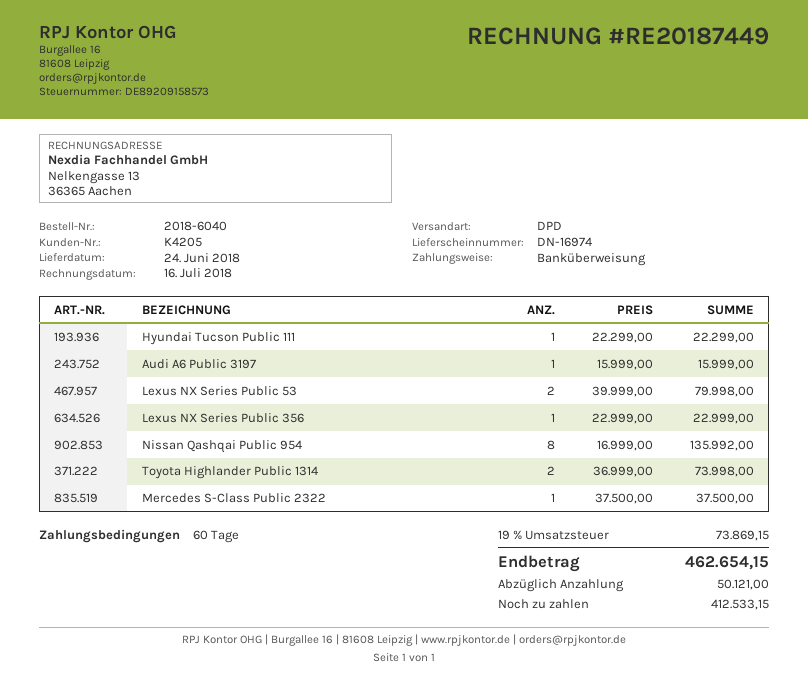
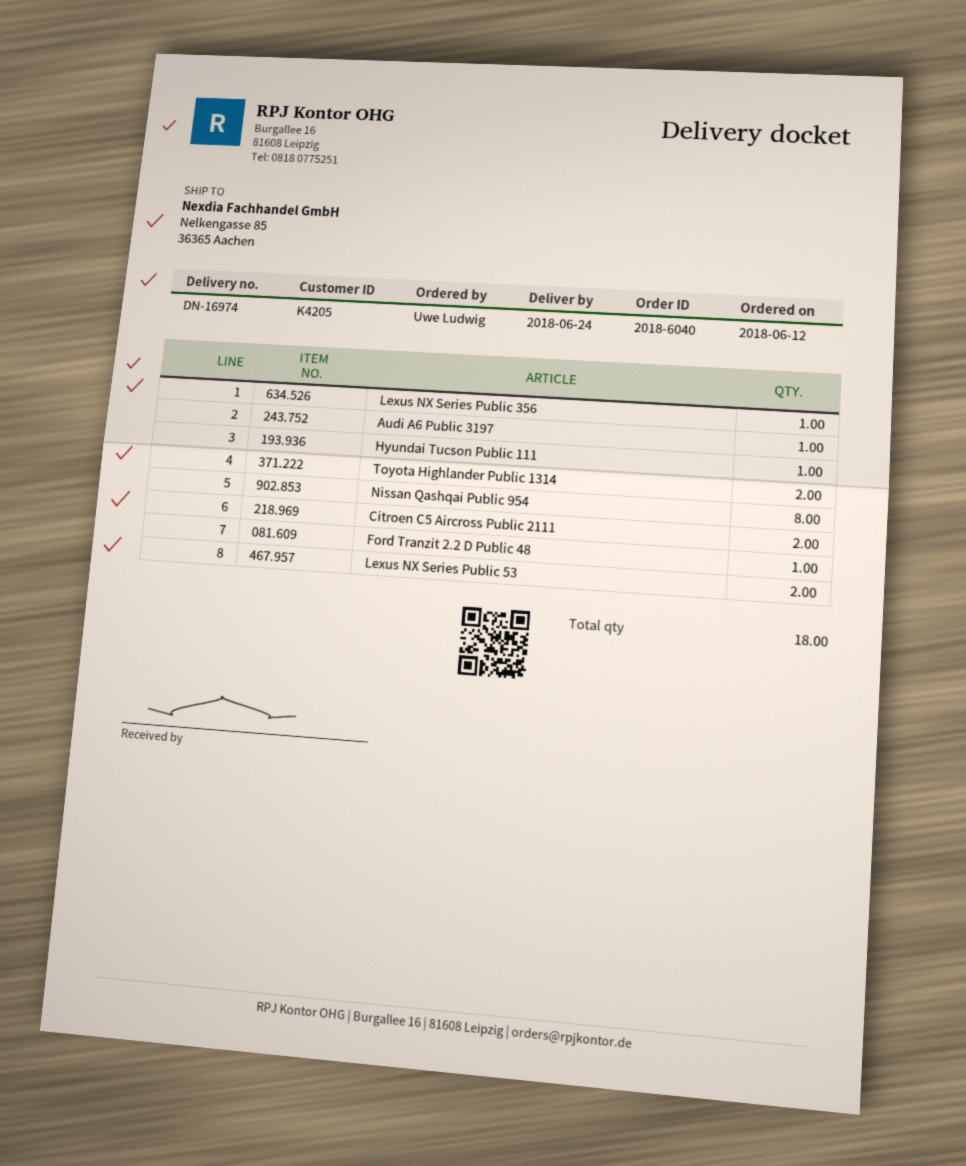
Mercedes S-Class Public 2322: 1 -> none
Citroen C5 Aircross Public 2111: none -> 2
Ford Tranzit 2.2 D Public 48: none -> 1

